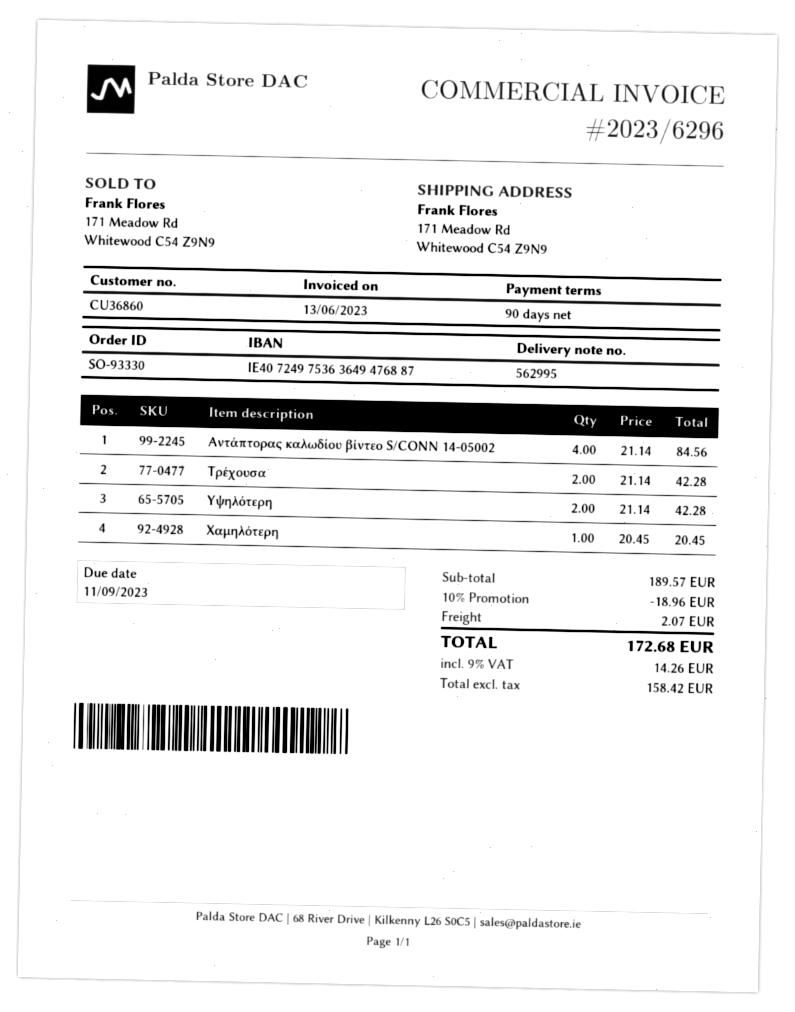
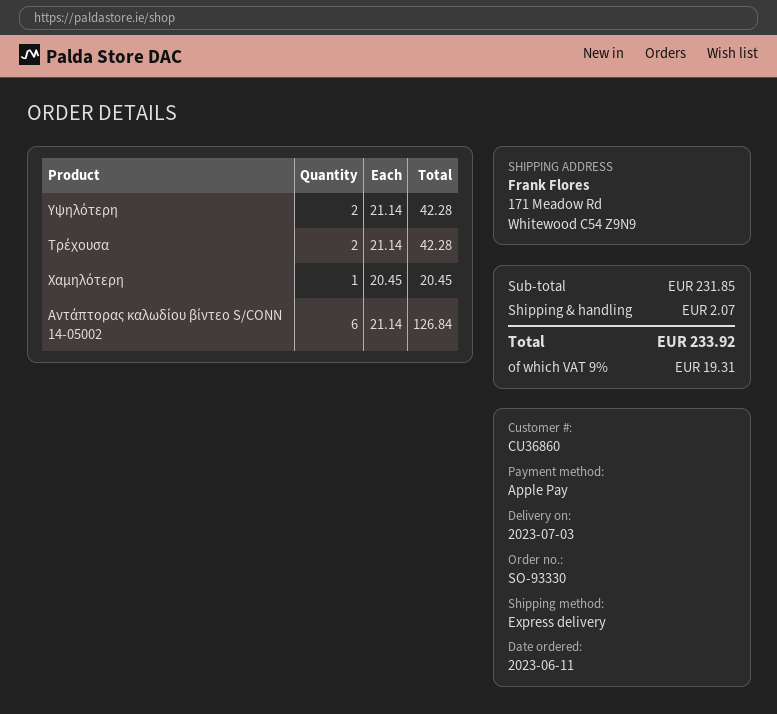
Αντάπτορας καλωδίου βίντεο S/CONN 14-05002: 4 x 21.14 = 84.56 -> 6 x 21.14 = 126.84
subtotal: 189.57 -> 231.85
discount: 10% = 18.96 -> none
tax: 9% = 14.26 -> 9% = 19.31
total: 172.68 -> 233.92

